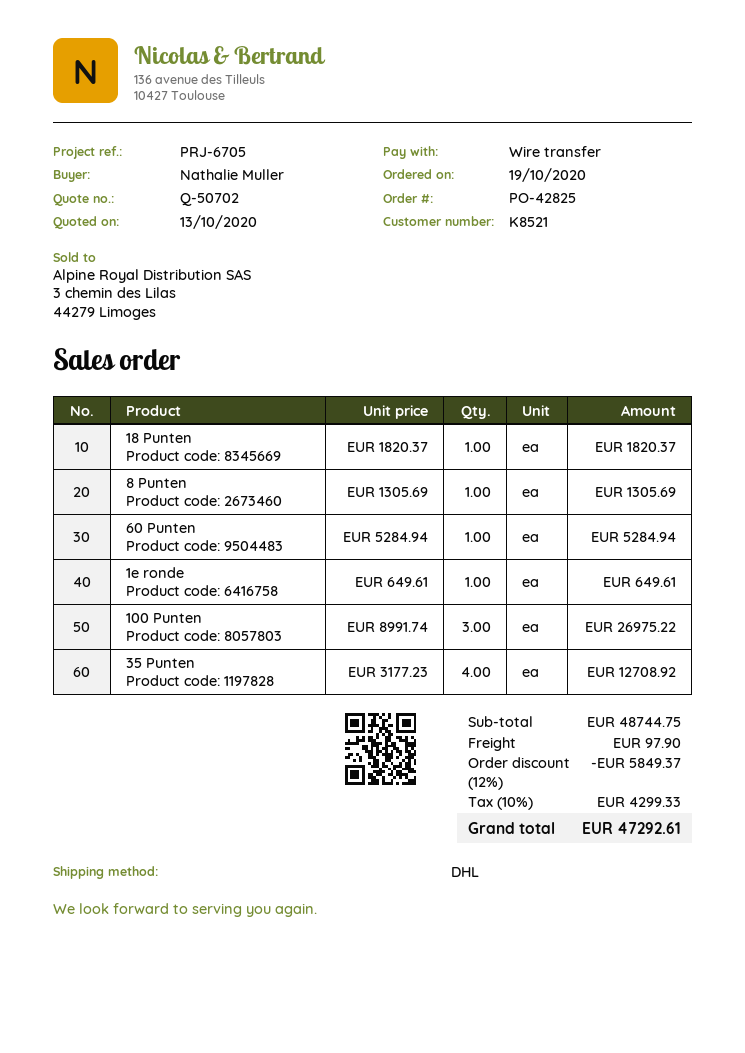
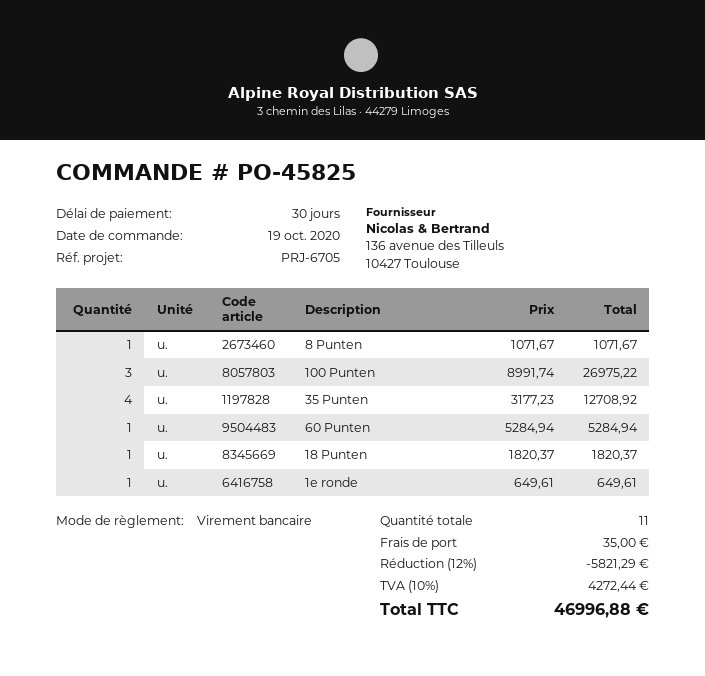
order number: PO-42825 -> PO-45825
8 Punten: 1 x 1305.69 = 1305.69 -> 1 x 1071.67 = 1071.67
discount: 12% = 5849.37 -> 12% = 5821.29
shipping: 97.90 -> 35.00
tax: 10% = 4299.33 -> 10% = 4272.44
total: 47292.61 -> 46996.88

